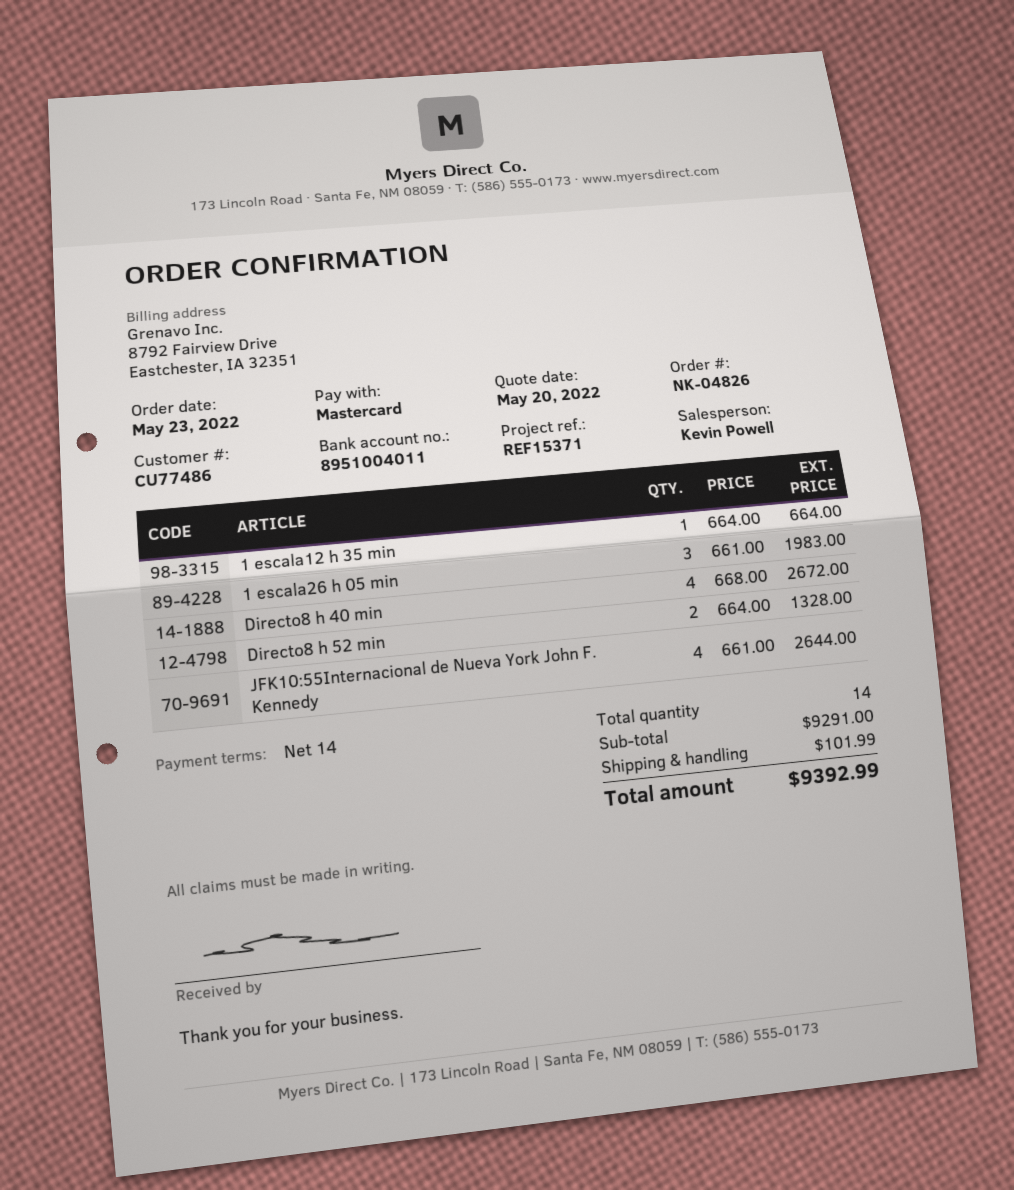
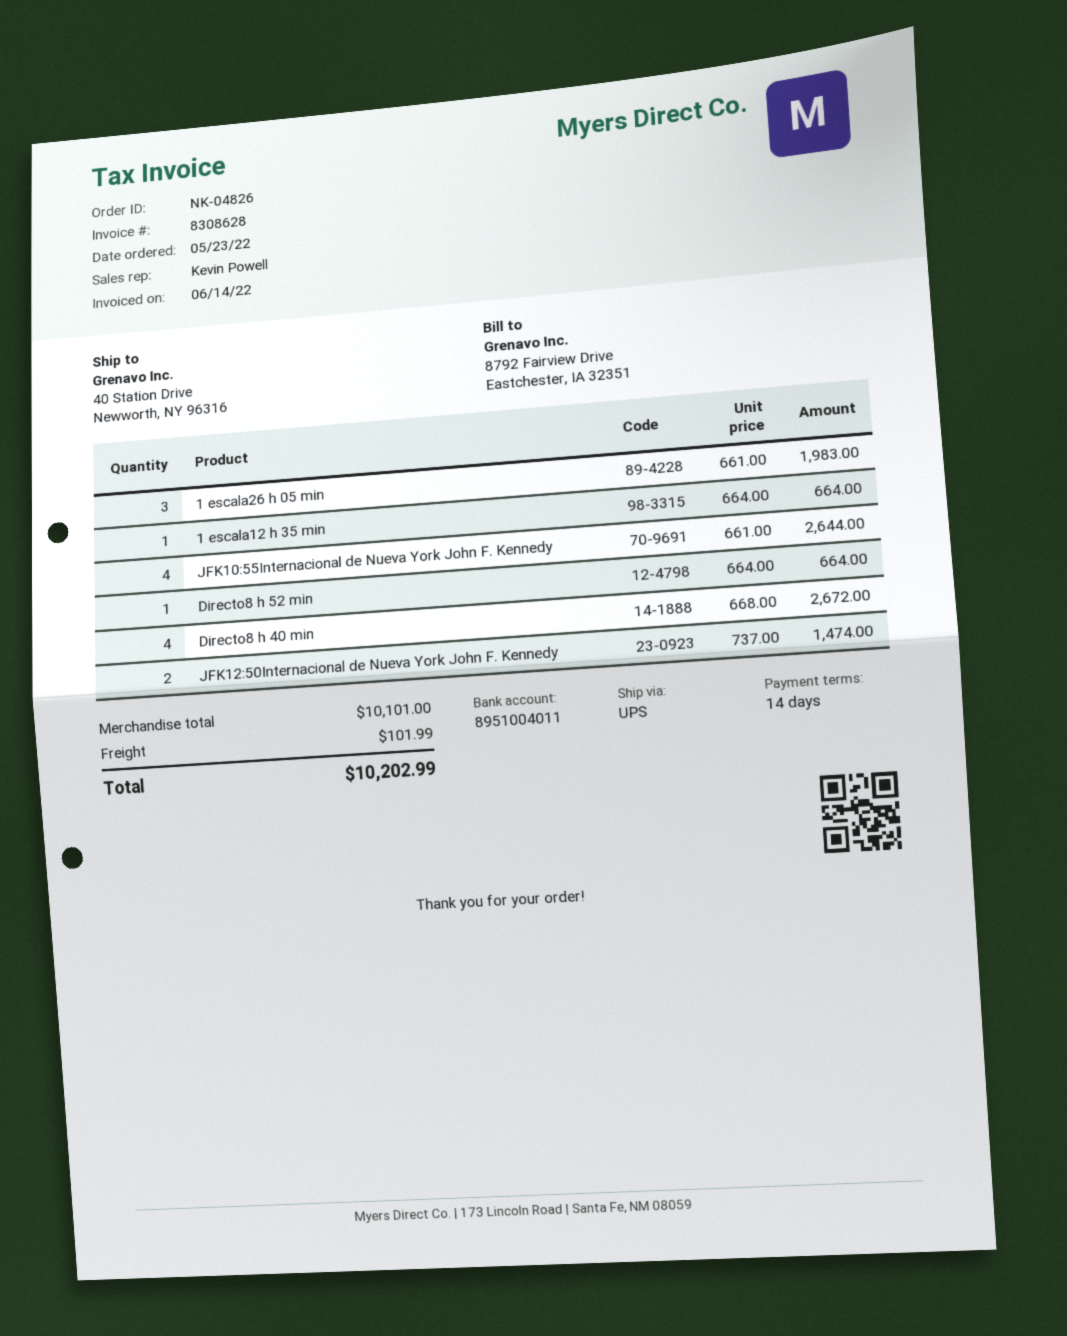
Directo8 h 52 min: 2 x 664.00 = 1328.00 -> 1 x 664.00 = 664.00
JFK12:50Internacional de Nueva York John F. Kennedy: none -> 2 x 737.00 = 1474.00
subtotal: 9291.00 -> 10101.00
total: 9392.99 -> 10202.99

